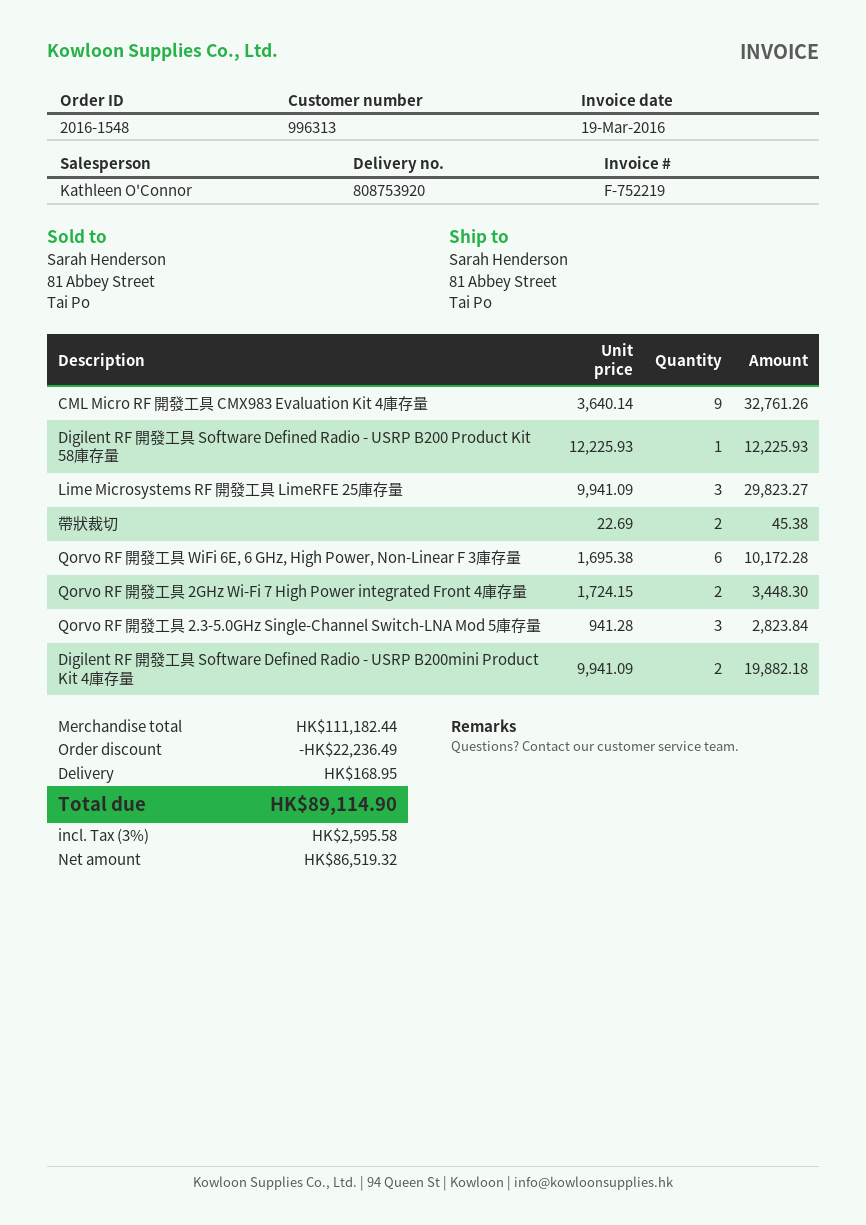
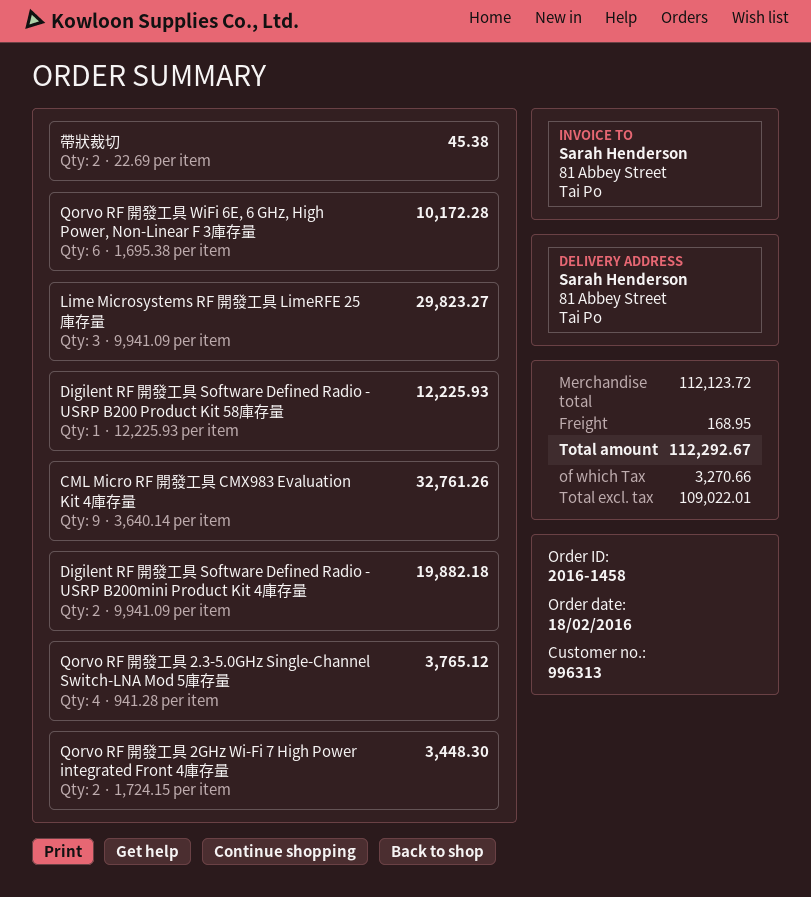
order number: 2016-1548 -> 2016-1458
Qorvo RF 開發工具 2.3-5.0GHz Single-Channel Switch-LNA Mod 5庫存量: 3 x 941.28 = 2823.84 -> 4 x 941.28 = 3765.12
subtotal: 111182.44 -> 112123.72
discount: 22236.49 -> none
net: 86519.32 -> 109022.01
tax: 2595.58 -> 3270.66
total: 89114.90 -> 112292.67

